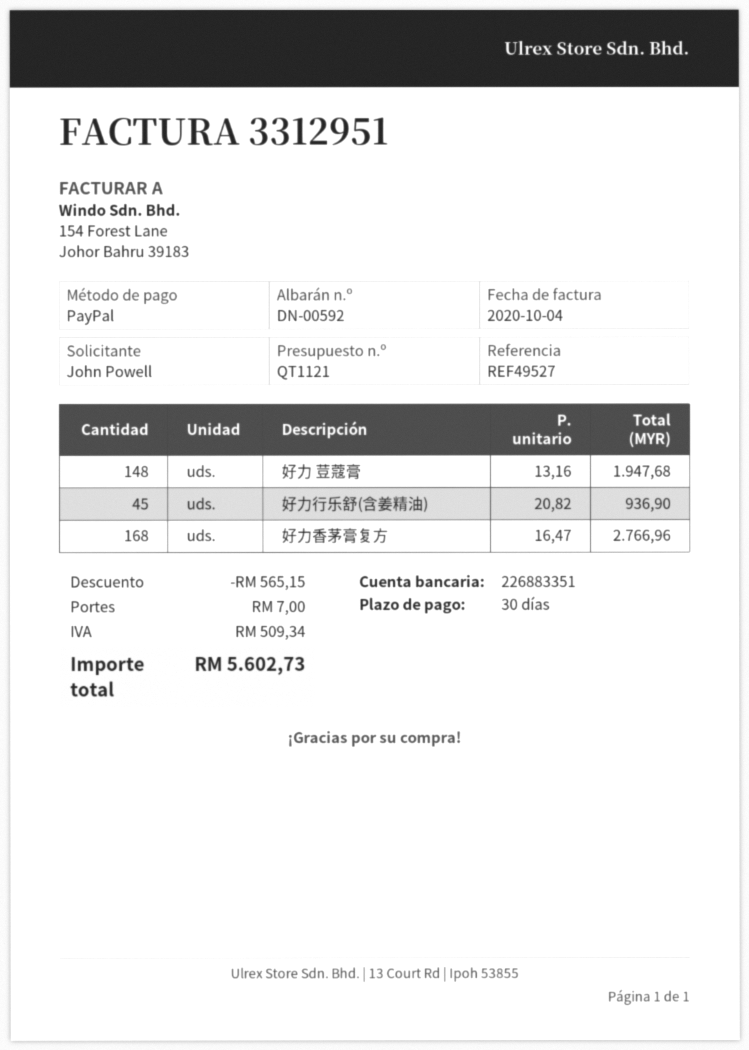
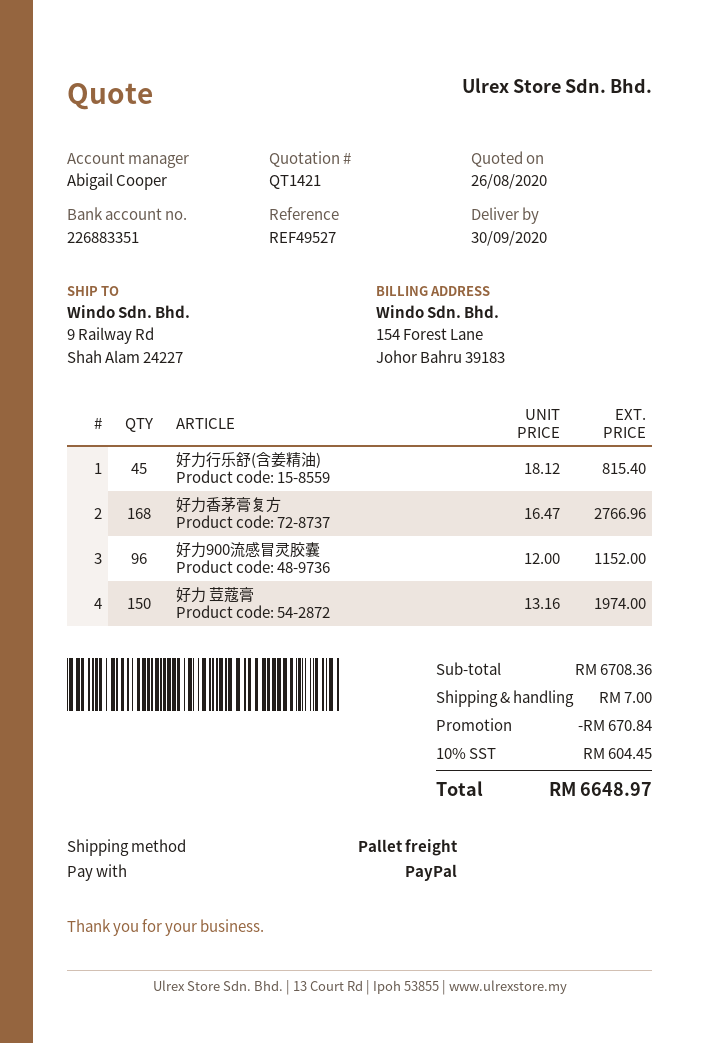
quote number: QT1121 -> QT1421
好力 荳蔻膏: 148 x 13.16 = 1947.68 -> 150 x 13.16 = 1974.00
好力行乐舒(含姜精油): 45 x 20.82 = 936.90 -> 45 x 18.12 = 815.40
好力900流感冒灵胶囊: none -> 96 x 12.00 = 1152.00
discount: 565.15 -> 670.84
tax: 509.34 -> 604.45
total: 5602.73 -> 6648.97

